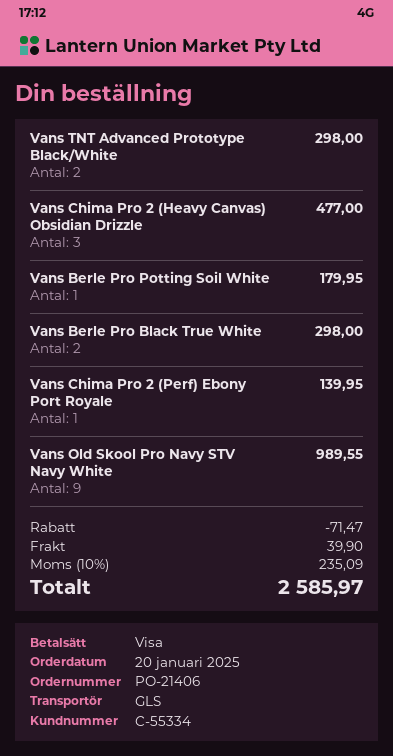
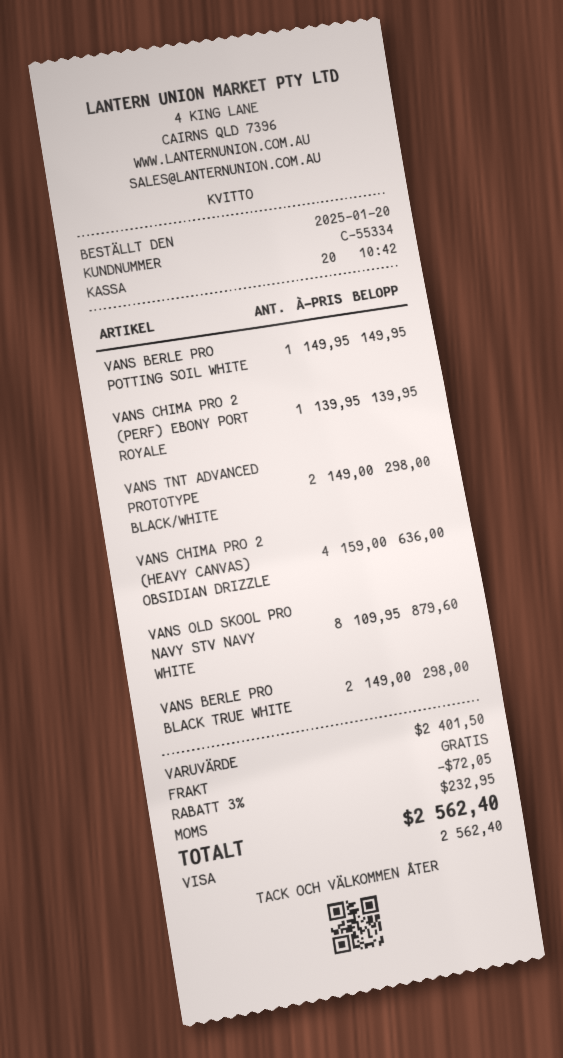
Vans Chima Pro 2 (Heavy Canvas) Obsidian Drizzle: 3 for 477.00 -> 4 for 636.00
Vans Berle Pro Potting Soil White: 1 for 179.95 -> 1 for 149.95
Vans Old Skool Pro Navy STV Navy White: 9 for 989.55 -> 8 for 879.60
discount: 71.47 -> 72.05
shipping: 39.90 -> 0.00
tax: 235.09 -> 232.95
total: 2585.97 -> 2562.40

